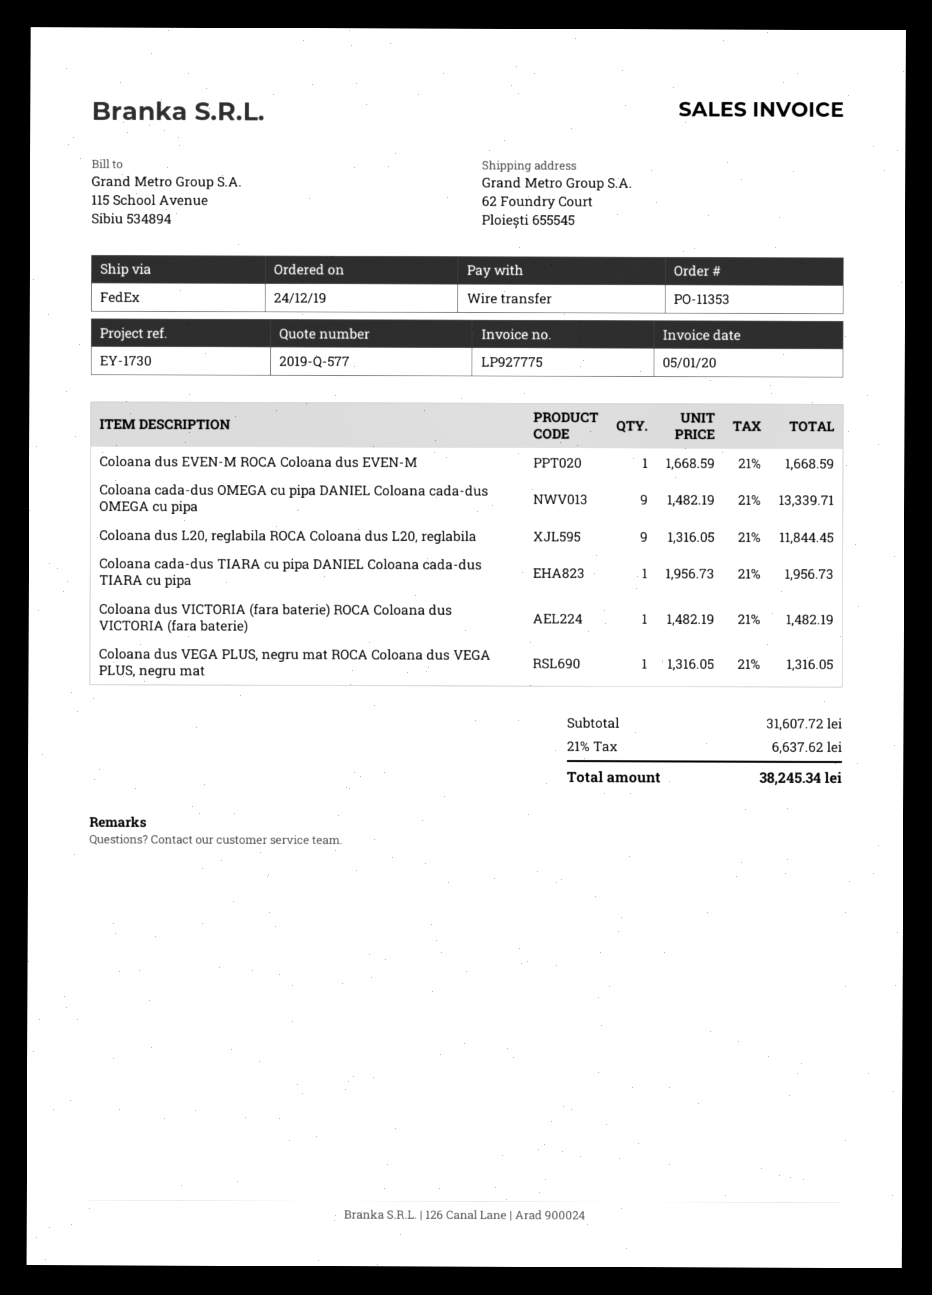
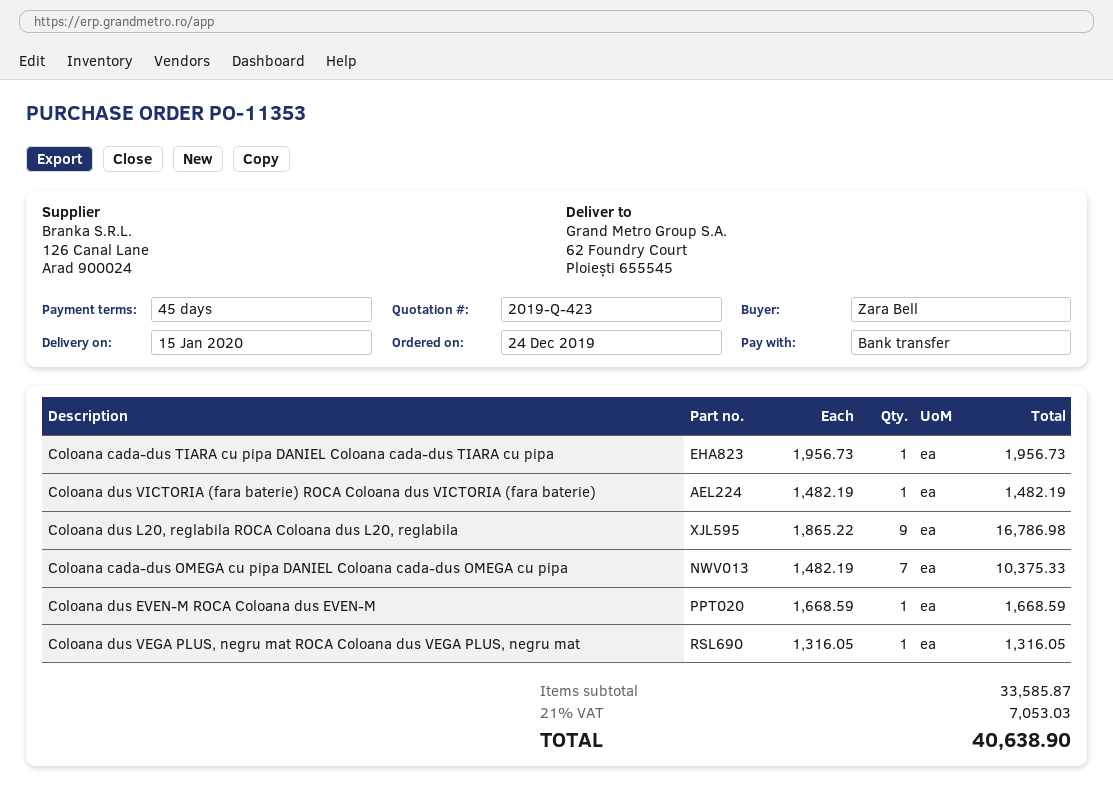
quote number: 2019-Q-577 -> 2019-Q-423
Coloana cada-dus OMEGA cu pipa DANIEL Coloana cada-dus OMEGA cu pipa: 9 x 1482.19 = 13339.71 -> 7 x 1482.19 = 10375.33
Coloana dus L20, reglabila ROCA Coloana dus L20, reglabila: 9 x 1316.05 = 11844.45 -> 9 x 1865.22 = 16786.98
subtotal: 31607.72 -> 33585.87
tax: 21% = 6637.62 -> 21% = 7053.03
total: 38245.34 -> 40638.90

